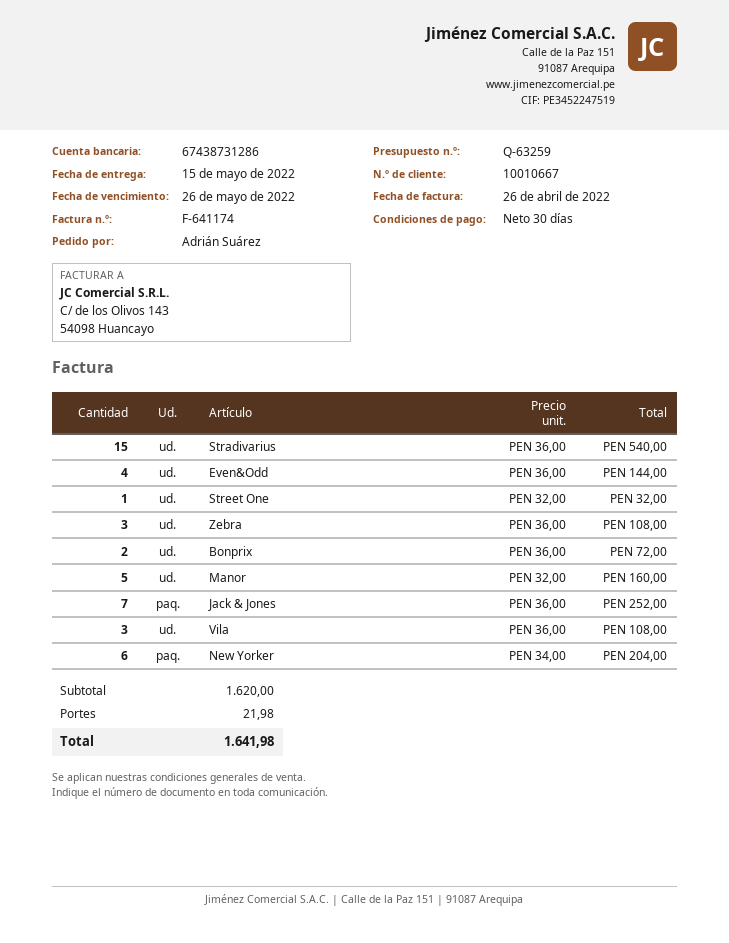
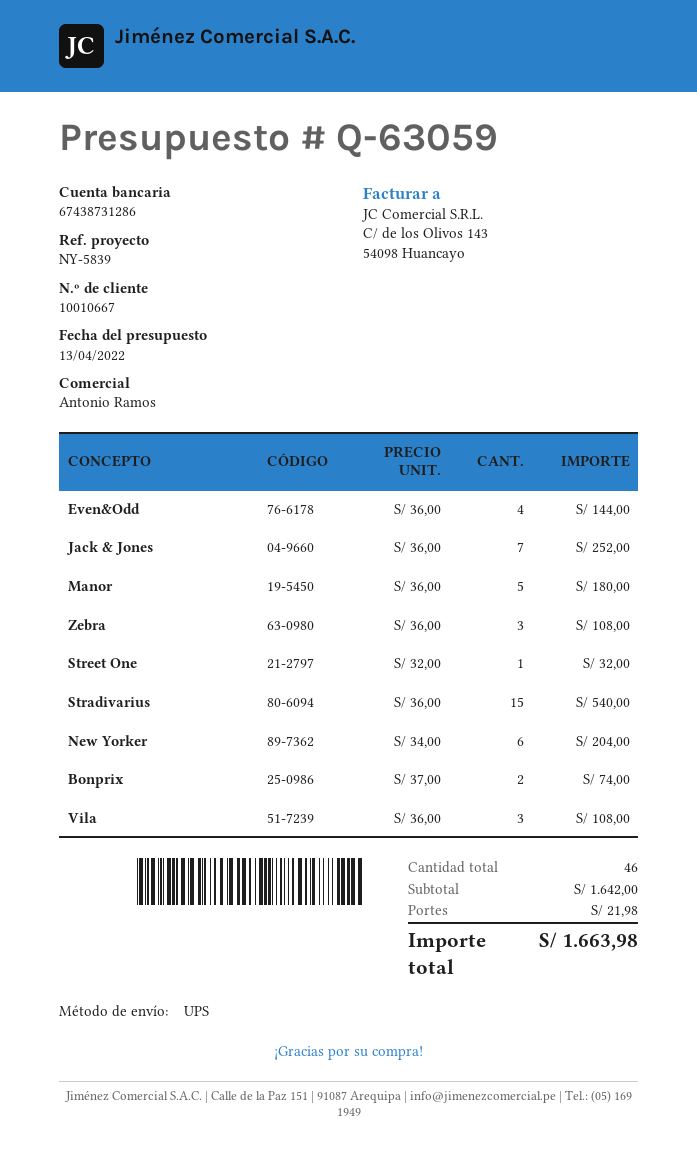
quote number: Q-63259 -> Q-63059
Bonprix: 2 x 36.00 = 72.00 -> 2 x 37.00 = 74.00
Manor: 5 x 32.00 = 160.00 -> 5 x 36.00 = 180.00
subtotal: 1620.00 -> 1642.00
total: 1641.98 -> 1663.98

